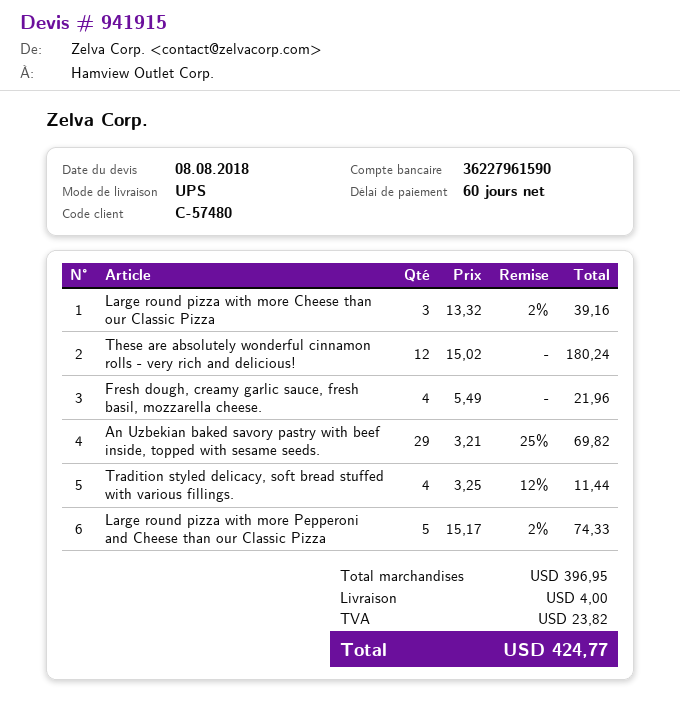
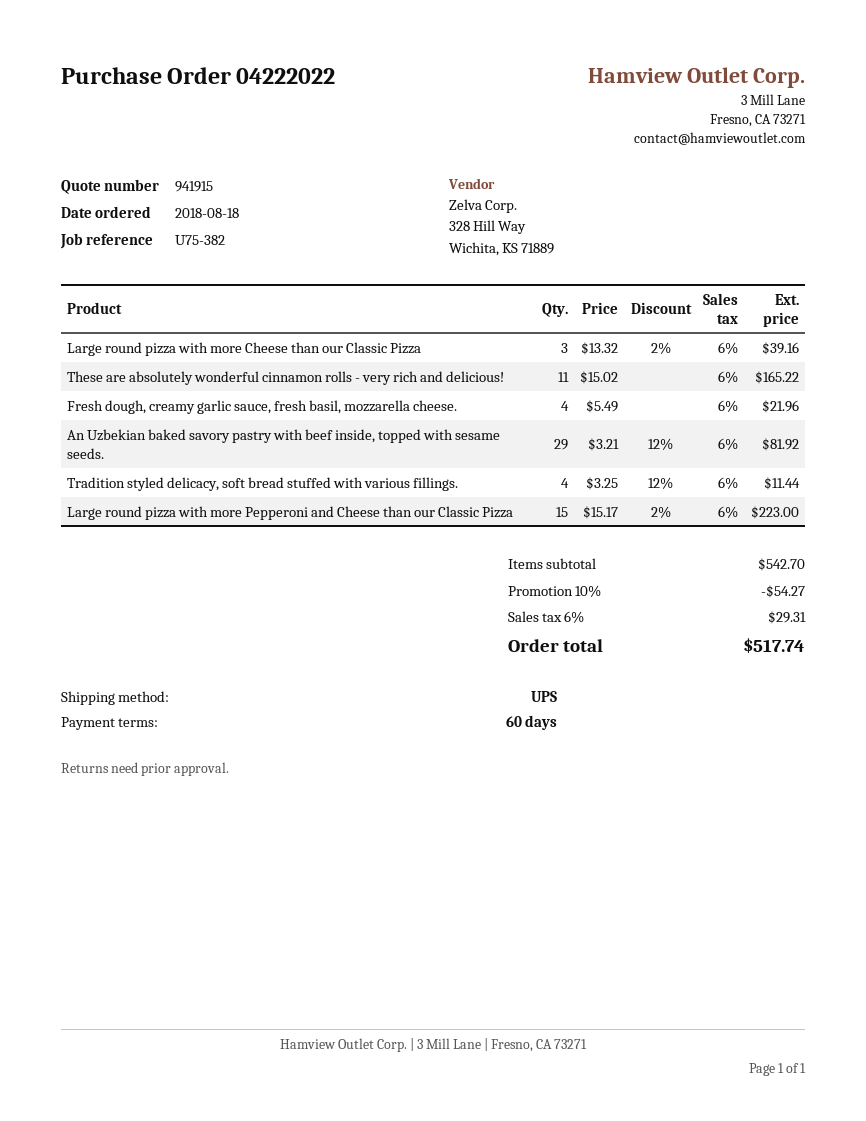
These are absolutely wonderful cinnamon rolls - very rich and delicious!: 12 x 15.02 = 180.24 -> 11 x 15.02 = 165.22
An Uzbekian baked savory pastry with beef inside, topped with sesame seeds.: 29 x 3.21 - 25% = 69.82 -> 29 x 3.21 - 12% = 81.92
Large round pizza with more Pepperoni and Cheese than our Classic Pizza: 5 x 15.17 - 2% = 74.33 -> 15 x 15.17 - 2% = 223.00
subtotal: 396.95 -> 542.70
discount: none -> 10% = 54.27
shipping: 4.00 -> none
tax: 23.82 -> 29.31
total: 424.77 -> 517.74

